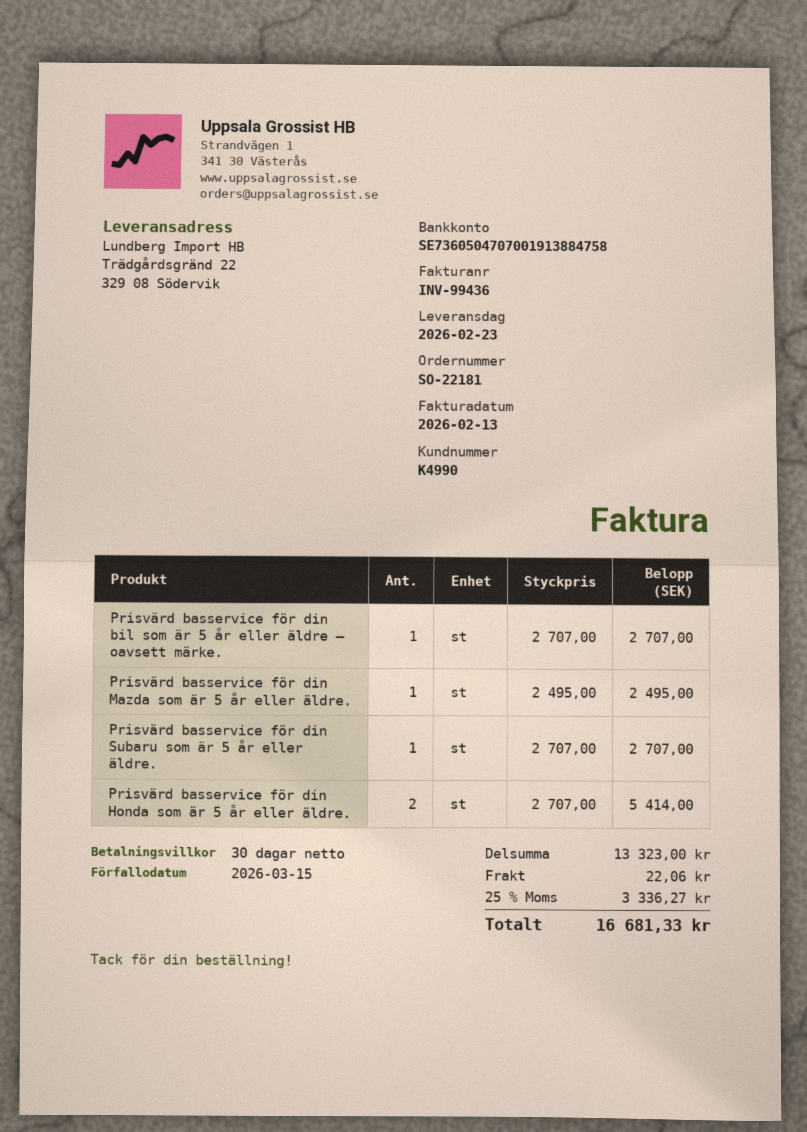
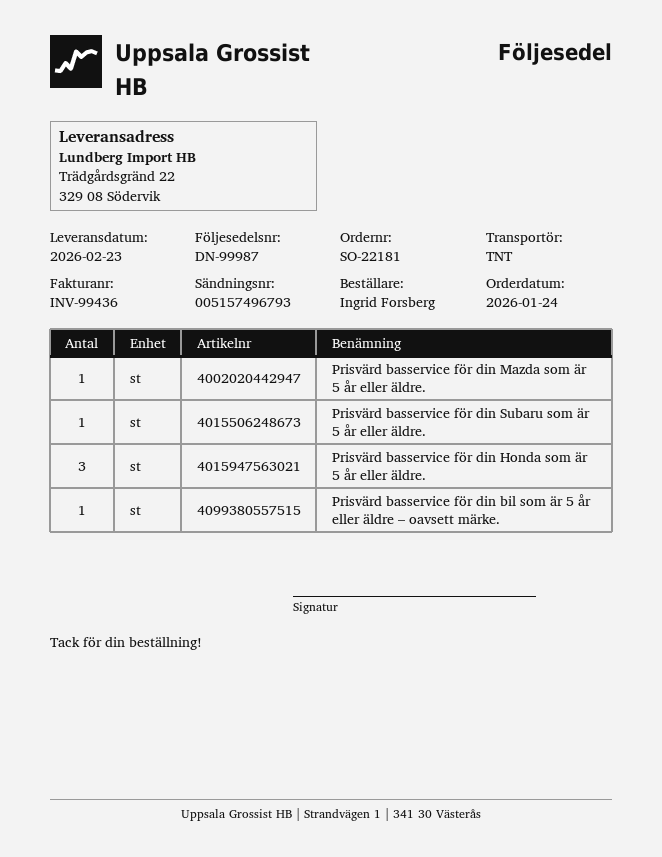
Prisvärd basservice för din Honda som är 5 år eller äldre.: 2 -> 3

